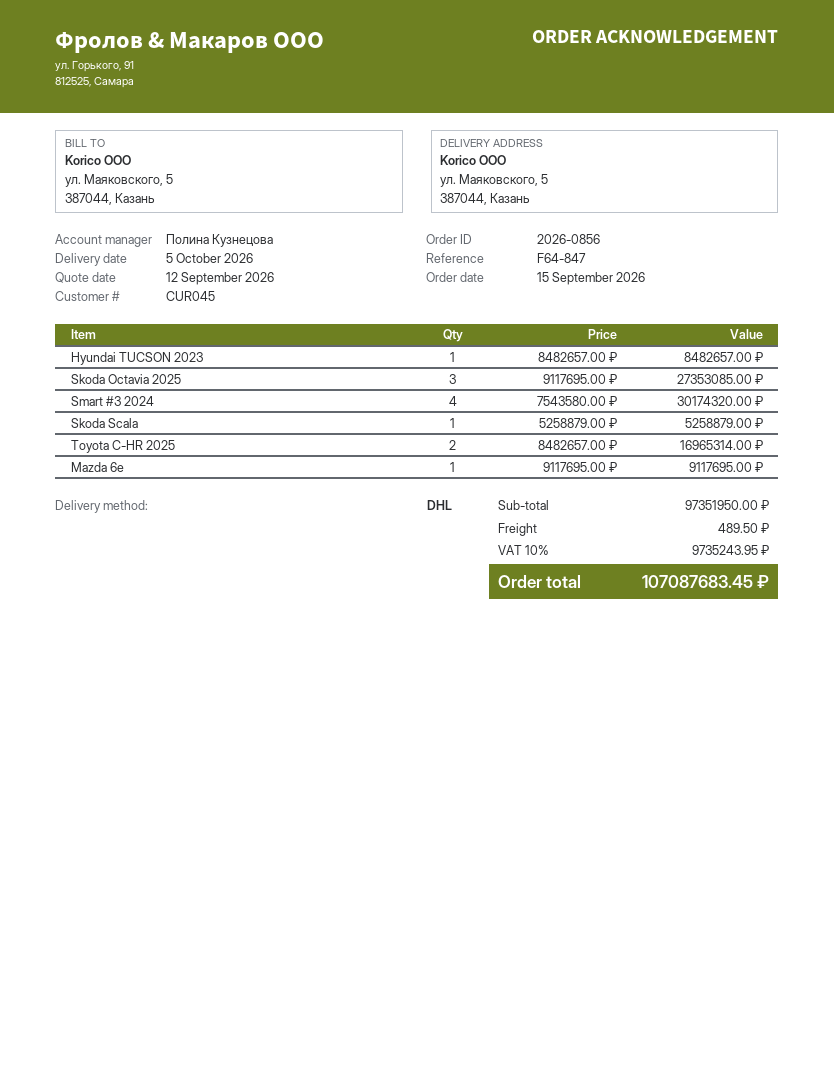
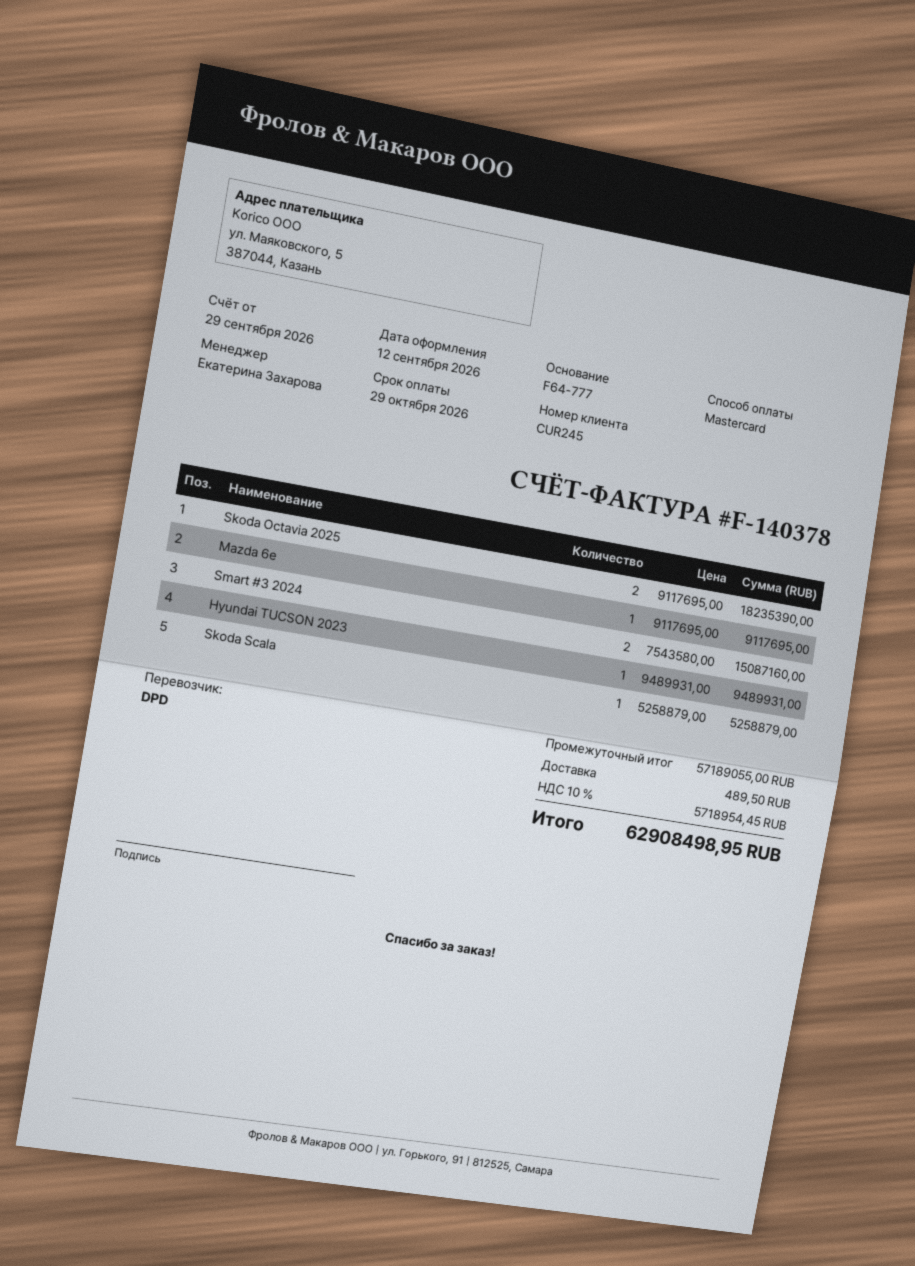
order date: 2026-09-15 -> 2026-09-12
customer number: CUR045 -> CUR245
reference: F64-847 -> F64-777
sales rep: Полина Кузнецова -> Екатерина Захарова
shipping method: DHL -> DPD
Hyundai TUCSON 2023: 1 x 8482657.00 = 8482657.00 -> 1 x 9489931.00 = 9489931.00
Skoda Octavia 2025: 3 x 9117695.00 = 27353085.00 -> 2 x 9117695.00 = 18235390.00
Smart #3 2024: 4 x 7543580.00 = 30174320.00 -> 2 x 7543580.00 = 15087160.00
Toyota C-HR 2025: 2 x 8482657.00 = 16965314.00 -> none
subtotal: 97351950.00 -> 57189055.00
tax: 10% = 9735243.95 -> 10% = 5718954.45
total: 107087683.45 -> 62908498.95

